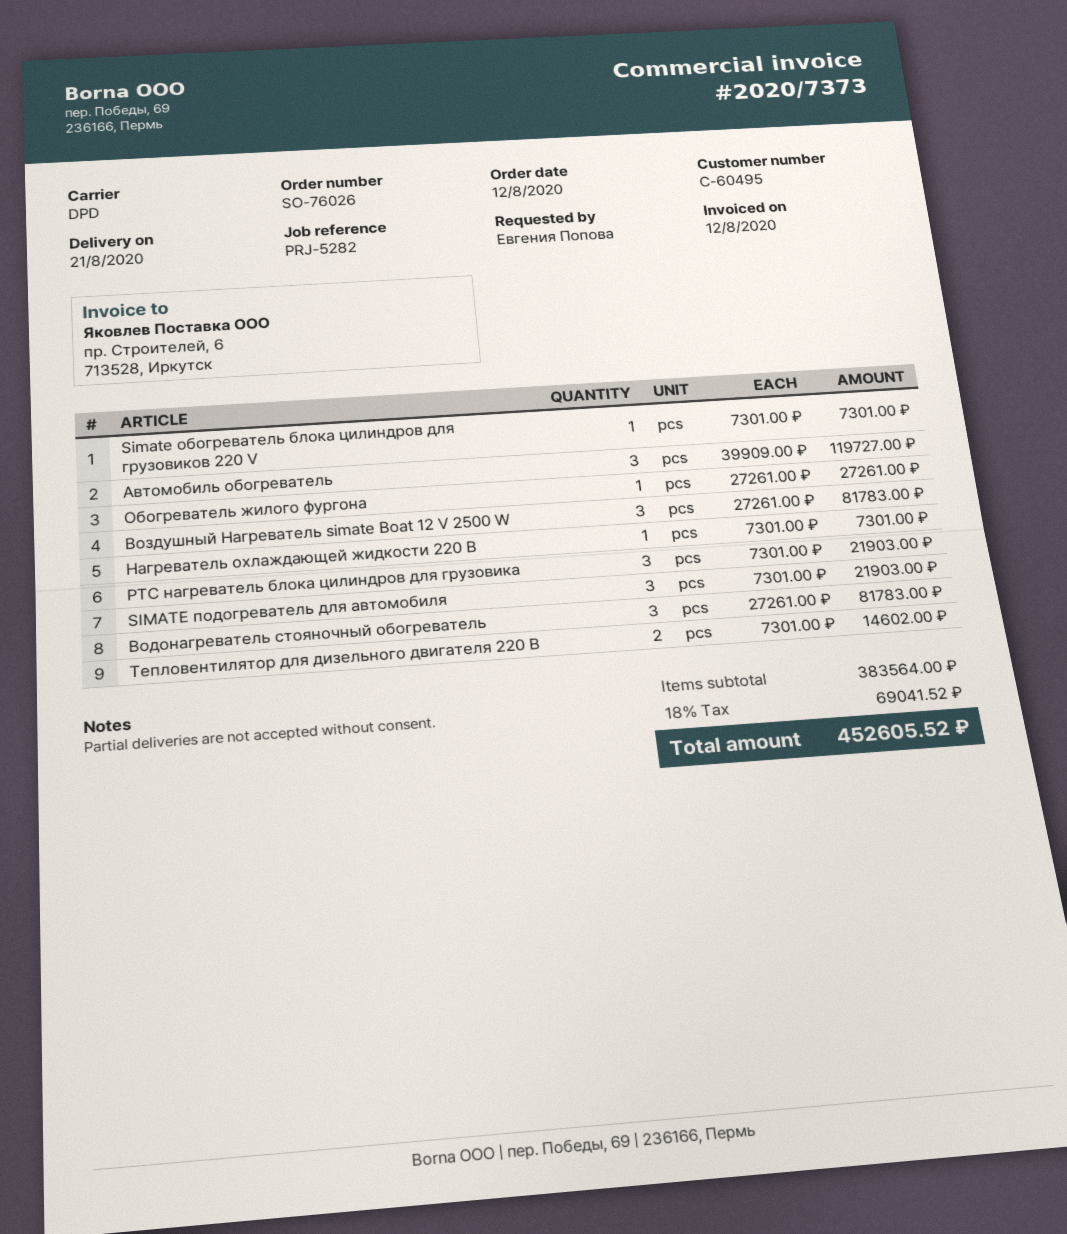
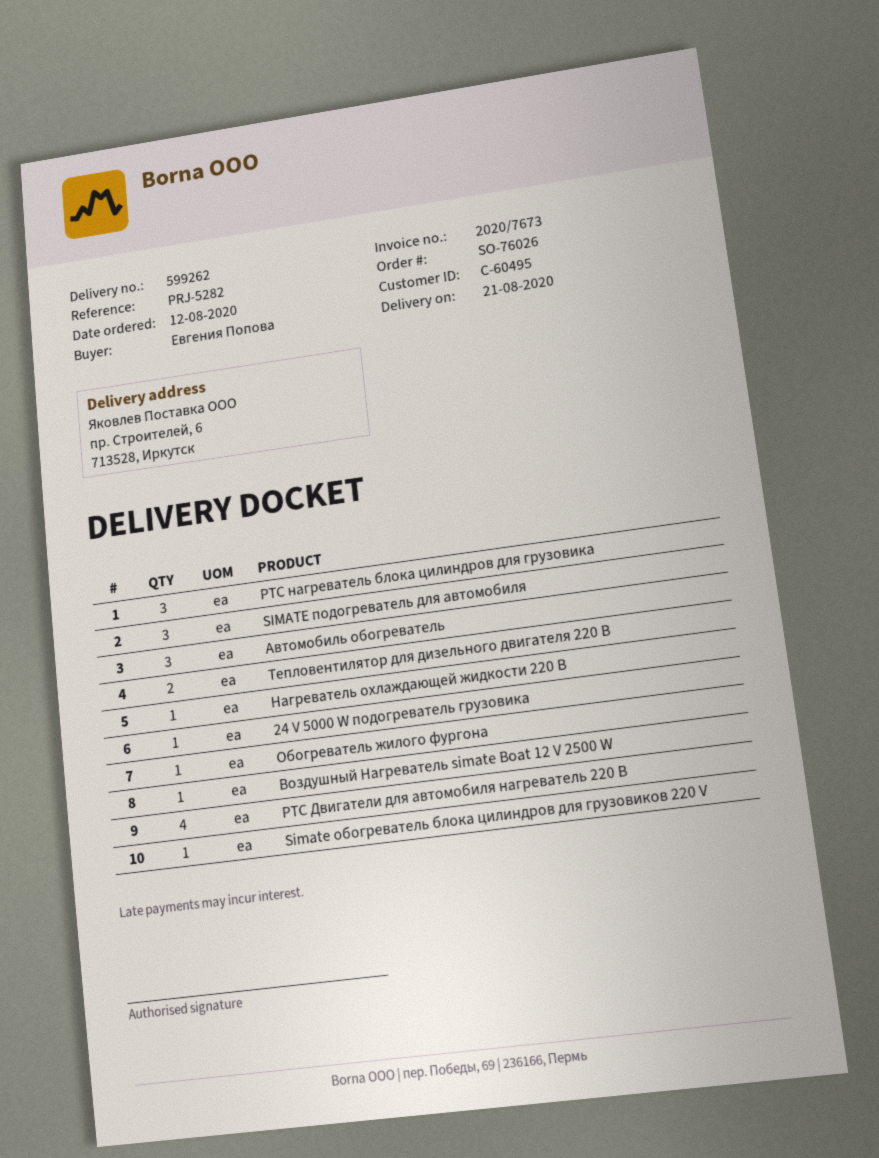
invoice number: 2020/7373 -> 2020/7673
Воздушный Нагреватель simate Boat 12 V 2500 W: 3 -> 1
Водонагреватель стояночный обогреватель: 3 -> none
24 V 5000 W подогреватель грузовика: none -> 1
PTC Двигатели для автомобиля нагреватель 220 В: none -> 4

